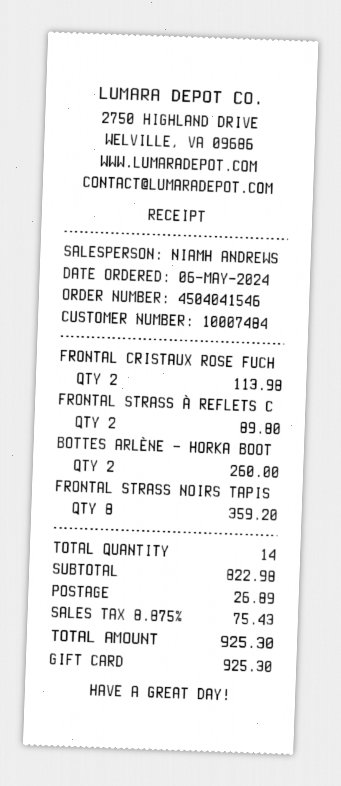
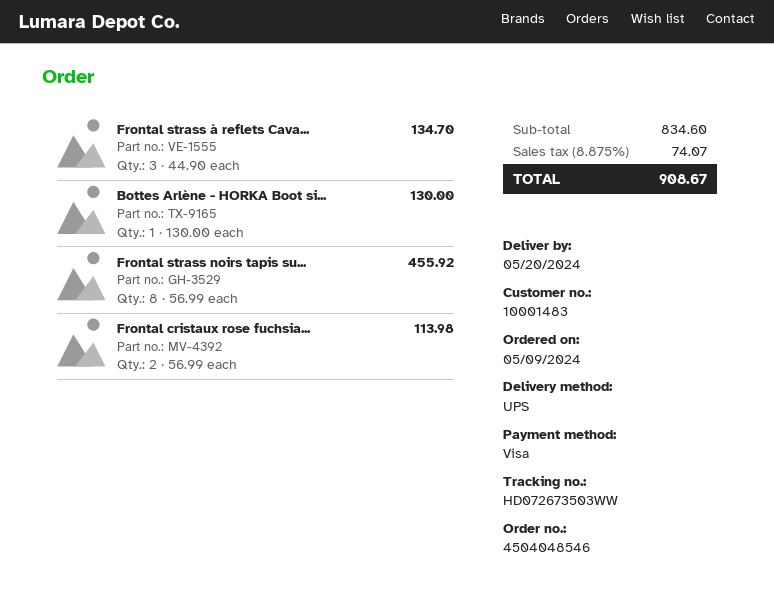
order number: 4504041546 -> 4504048546
order date: 2024-05-06 -> 2024-05-09
customer number: 10007484 -> 10001483
payment method: gift card -> Visa
FRONTAL STRASS À REFLETS C: 2 for 89.80 -> 3 for 134.70
BOTTES ARLÈNE - HORKA BOOT: 2 for 260.00 -> 1 for 130.00
FRONTAL STRASS NOIRS TAPIS: 8 for 359.20 -> 8 for 455.92
subtotal: 822.98 -> 834.60
shipping: 26.89 -> none
tax: 8.875% = 75.43 -> 8.875% = 74.07
total: 925.30 -> 908.67

